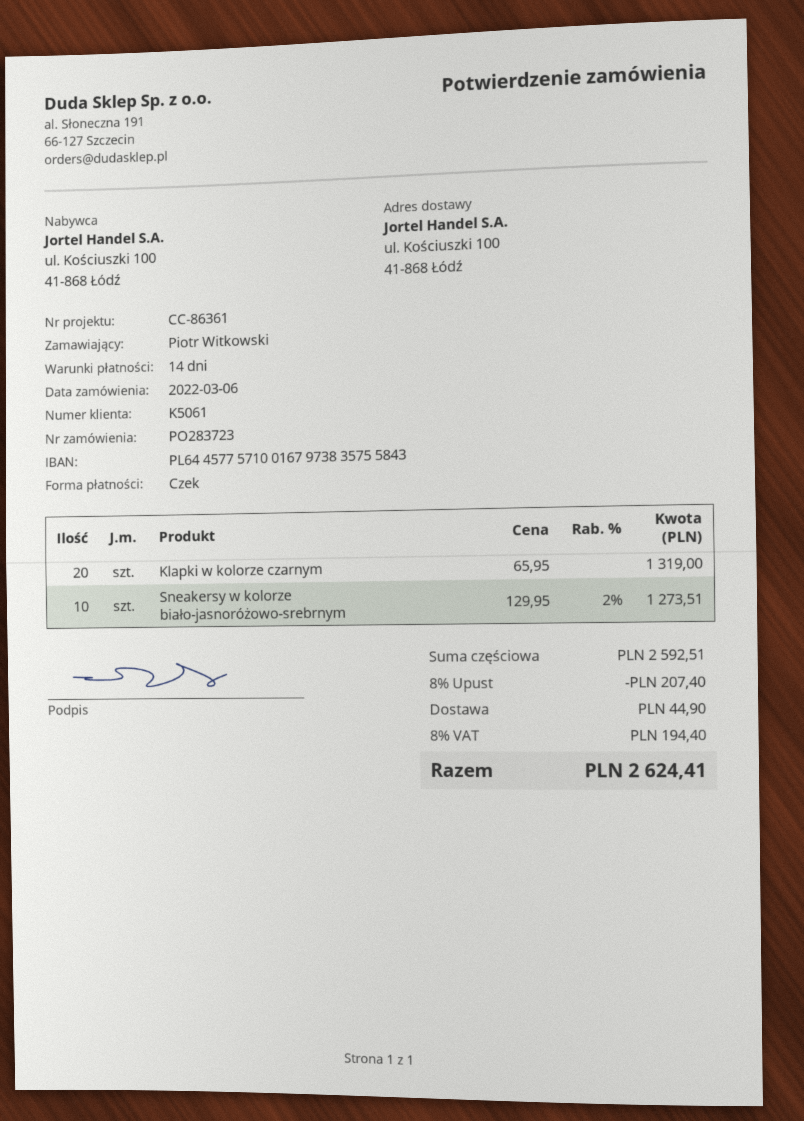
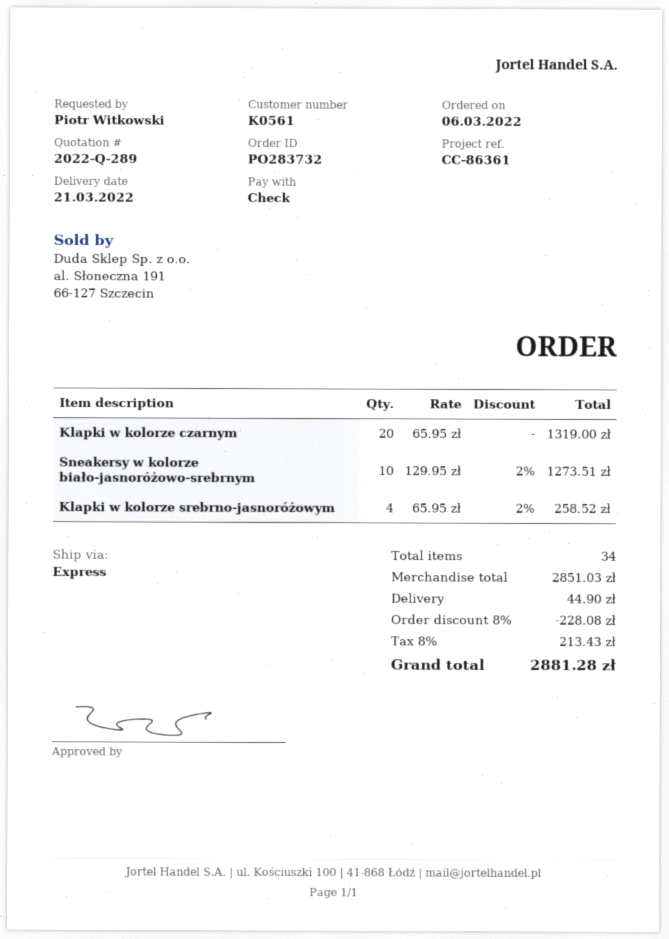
order number: PO283723 -> PO283732
customer number: K5061 -> K0561
Klapki w kolorze srebrno-jasnoróżowym: none -> 4 x 65.95 - 2% = 258.52
subtotal: 2592.51 -> 2851.03
discount: 8% = 207.40 -> 8% = 228.08
tax: 8% = 194.40 -> 8% = 213.43
total: 2624.41 -> 2881.28

